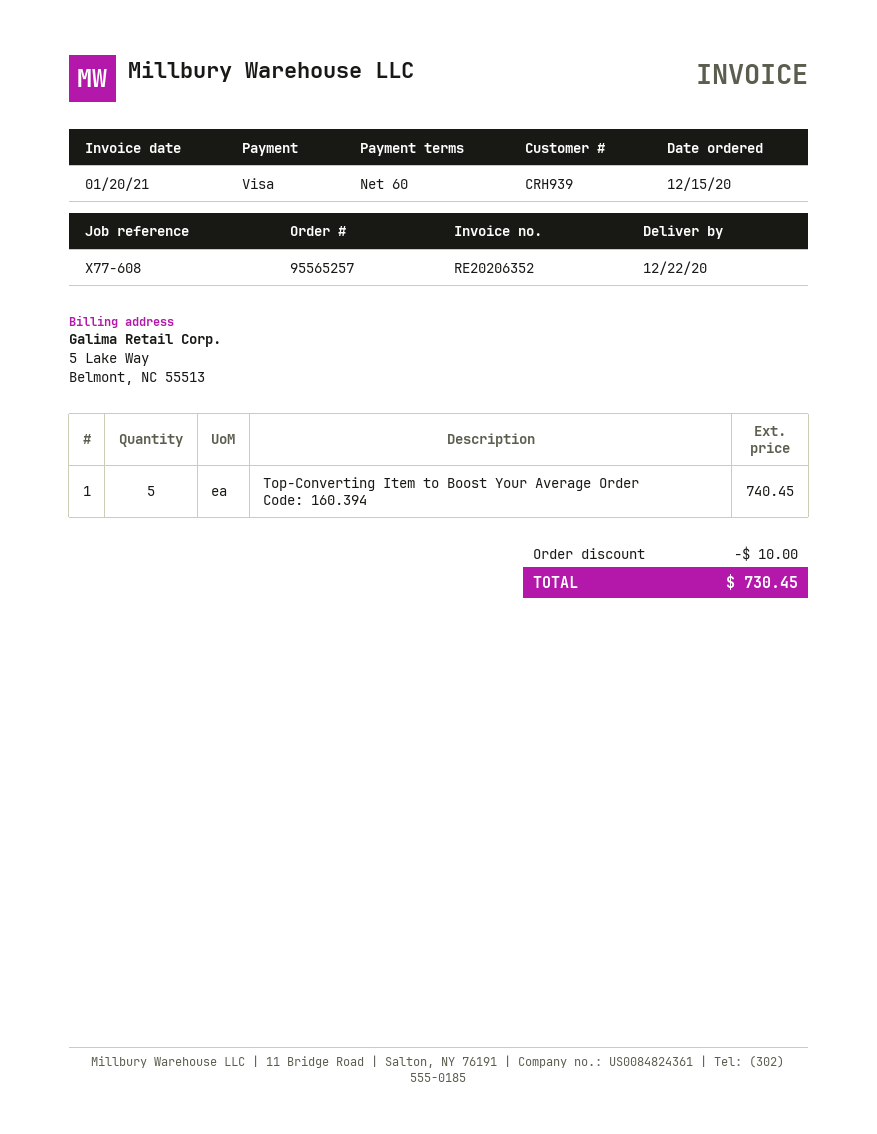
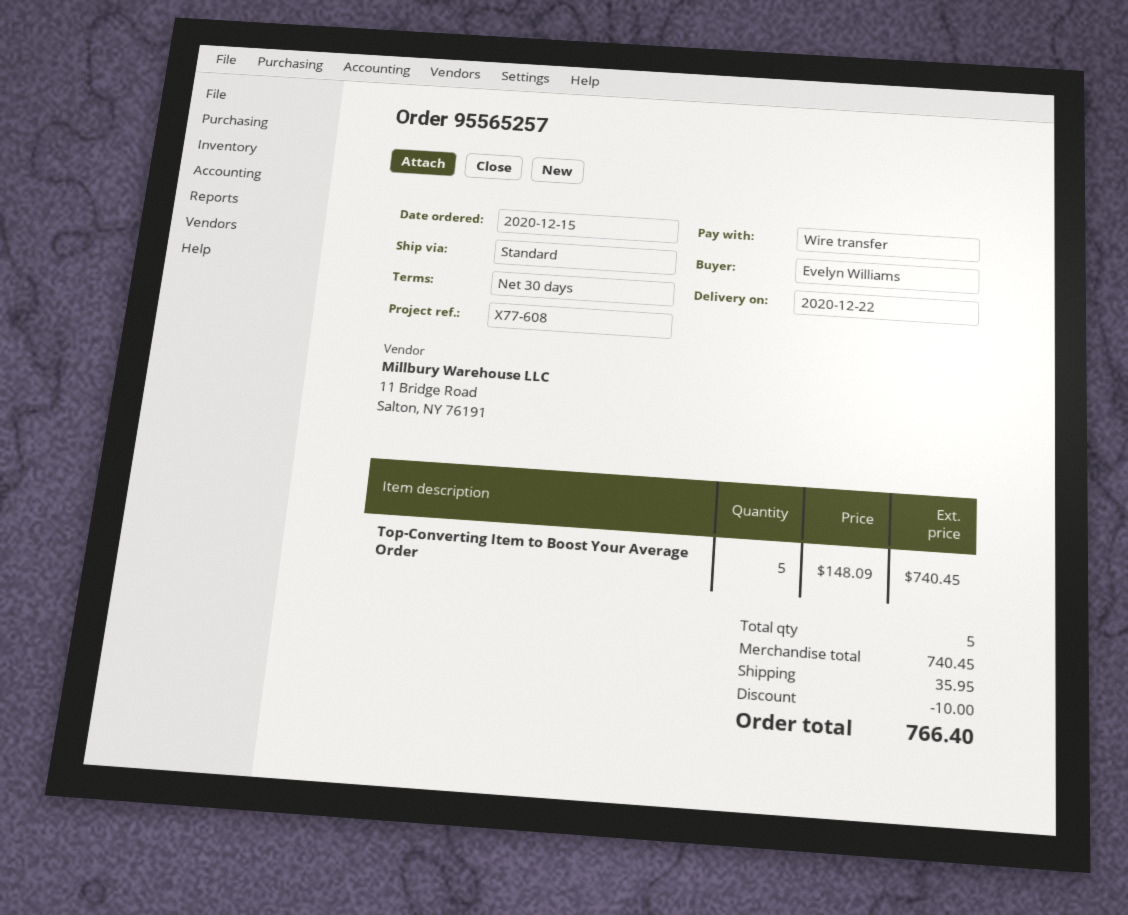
payment terms: 60 days -> 30 days
payment method: Visa -> bank transfer
shipping: none -> 35.95
total: 730.45 -> 766.40

